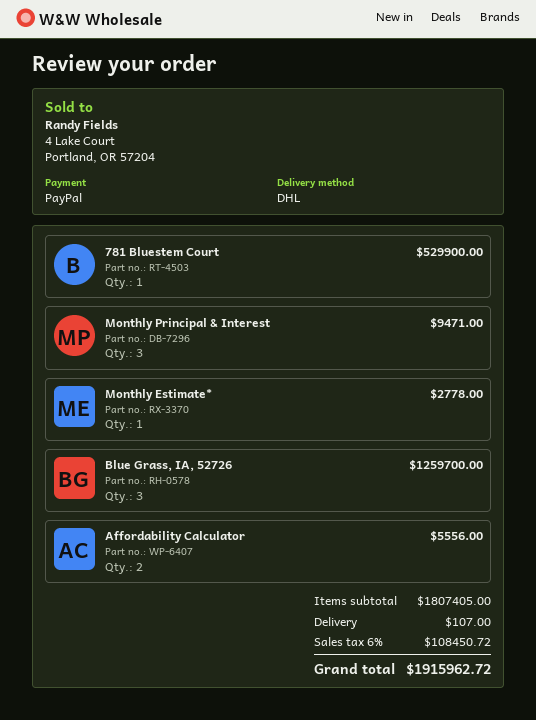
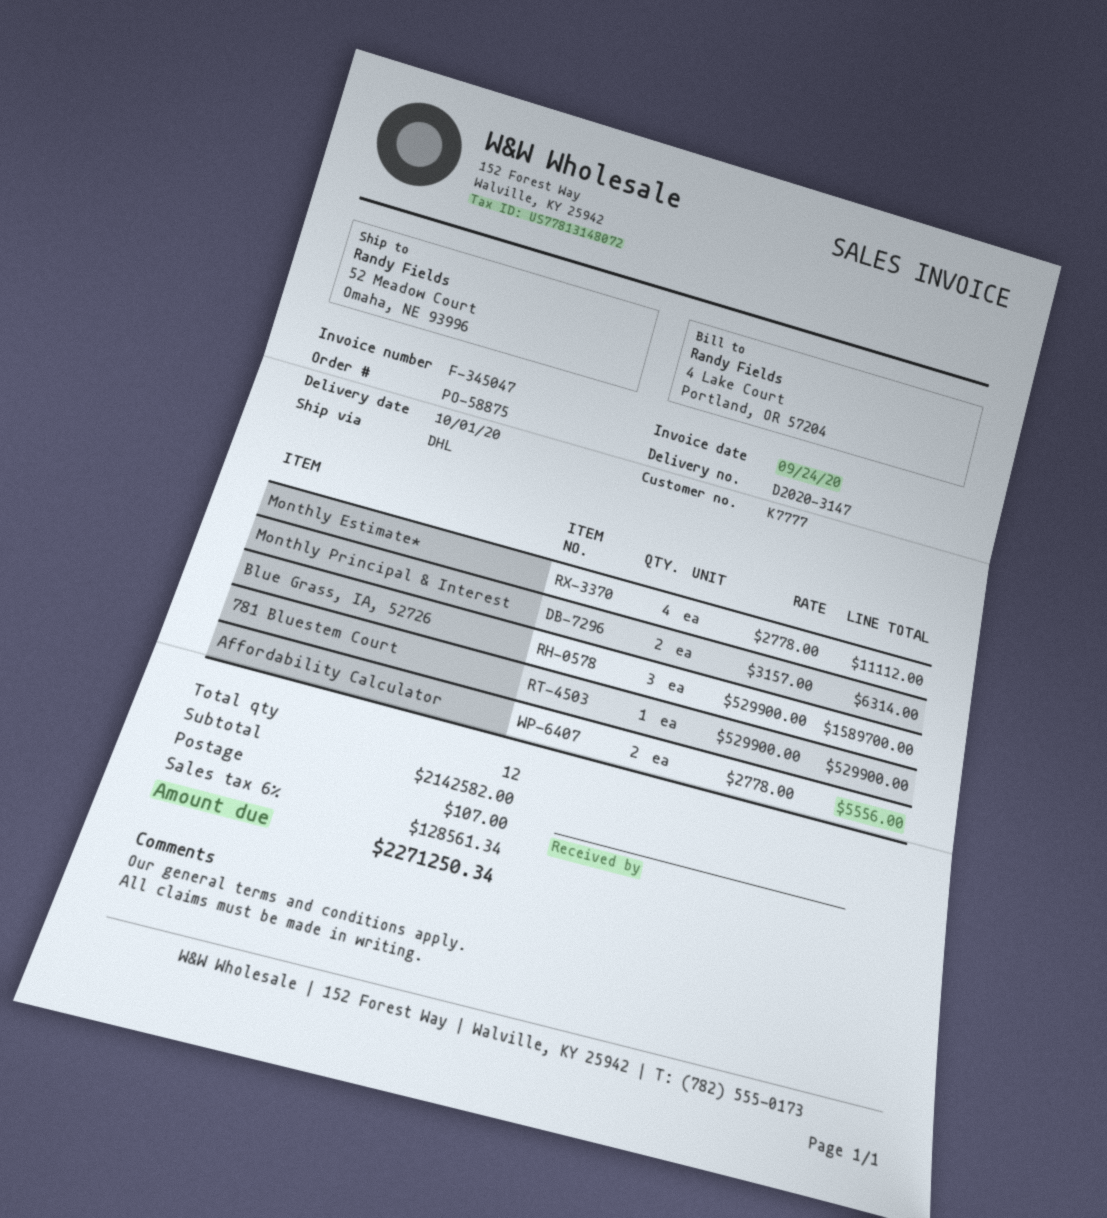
Monthly Principal & Interest: 3 for 9471.00 -> 2 for 6314.00
Monthly Estimate*: 1 for 2778.00 -> 4 for 11112.00
Blue Grass, IA, 52726: 3 for 1259700.00 -> 3 for 1589700.00
subtotal: 1807405.00 -> 2142582.00
tax: 6% = 108450.72 -> 6% = 128561.34
total: 1915962.72 -> 2271250.34

